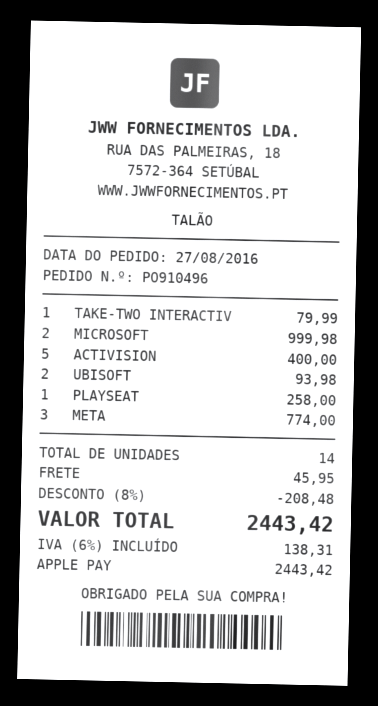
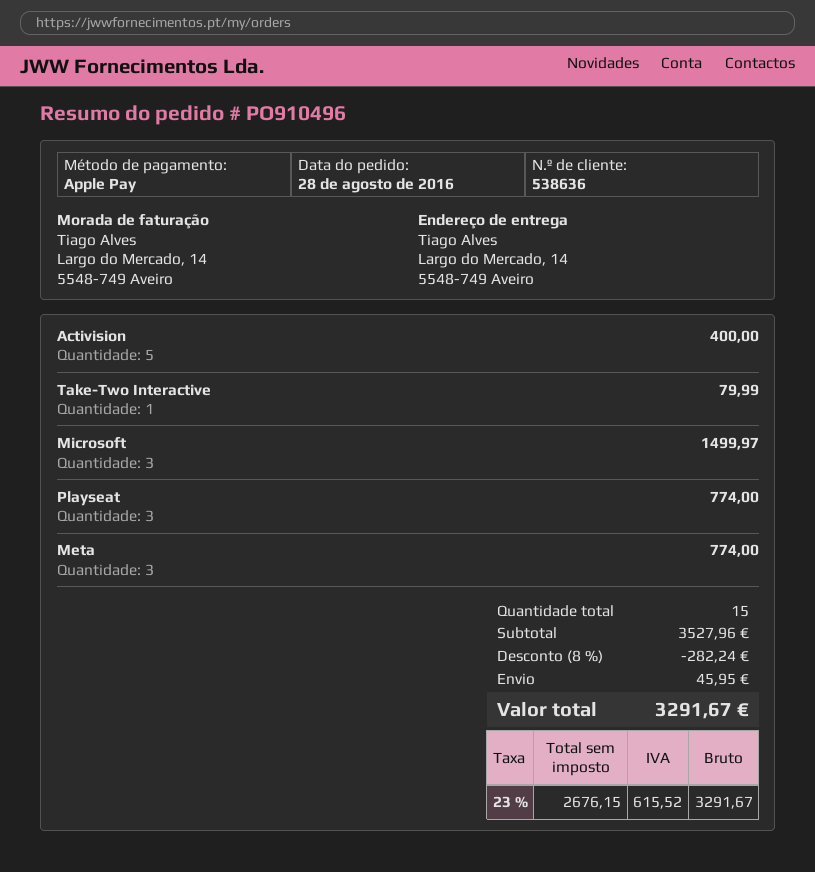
order date: 2016-08-27 -> 2016-08-28
MICROSOFT: 2 for 999.98 -> 3 for 1499.97
UBISOFT: 2 for 93.98 -> none
PLAYSEAT: 1 for 258.00 -> 3 for 774.00
total quantity: 14 -> 15
discount: 8% = 208.48 -> 8% = 282.24
tax: 6% = 138.31 -> 23% = 615.52
total: 2443.42 -> 3291.67

